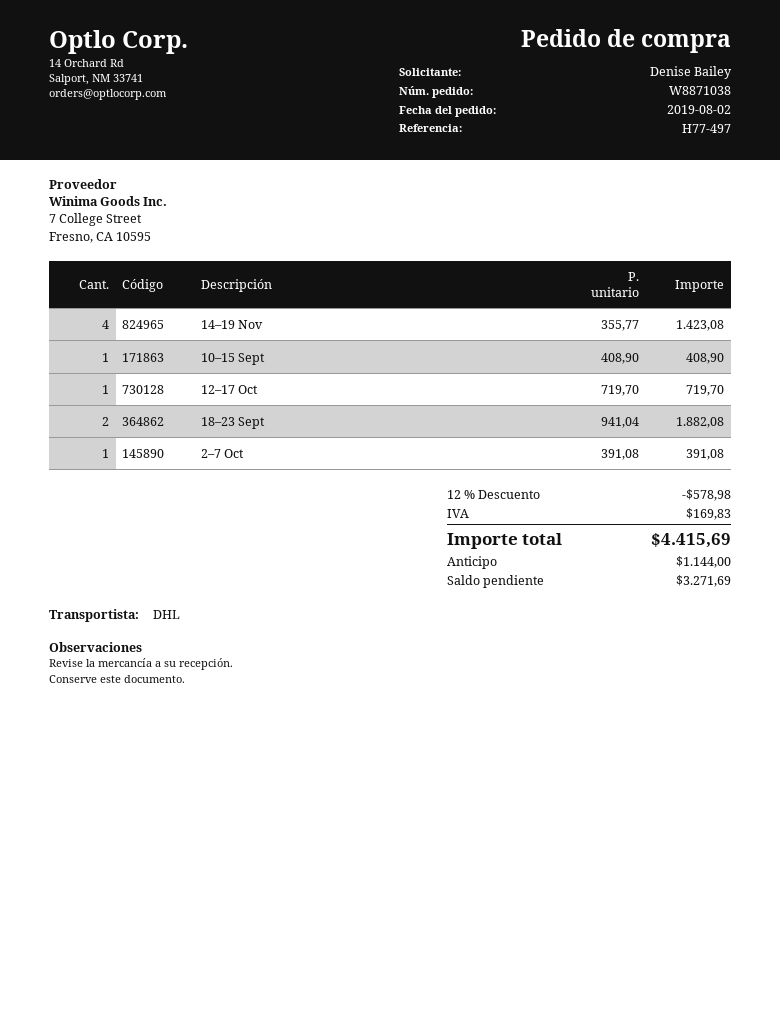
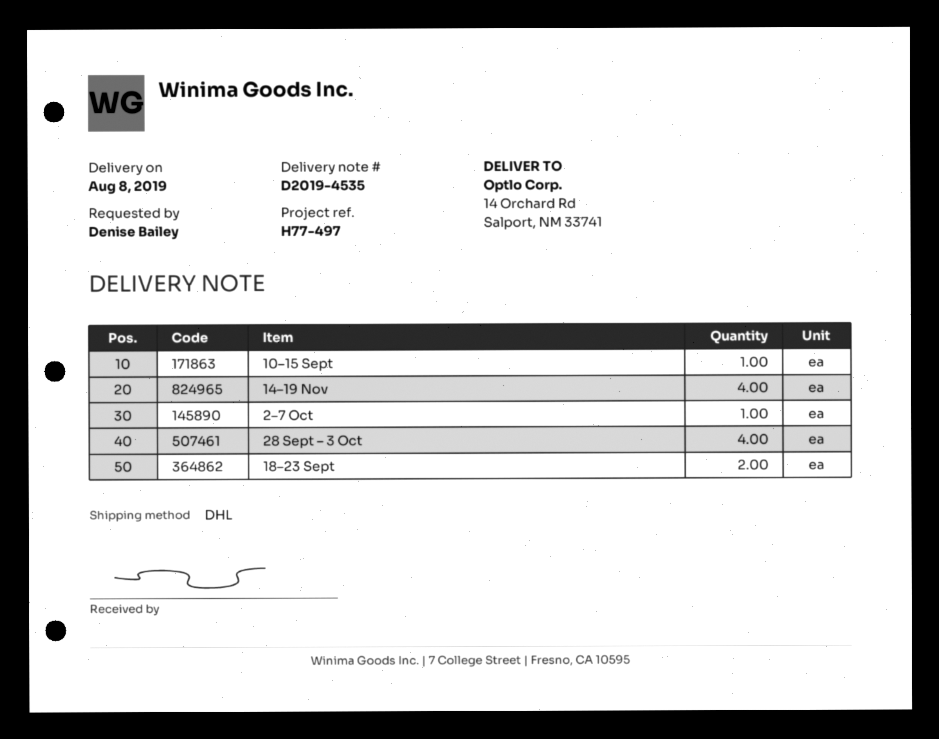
12–17 Oct: 1 -> none
28 Sept – 3 Oct: none -> 4

